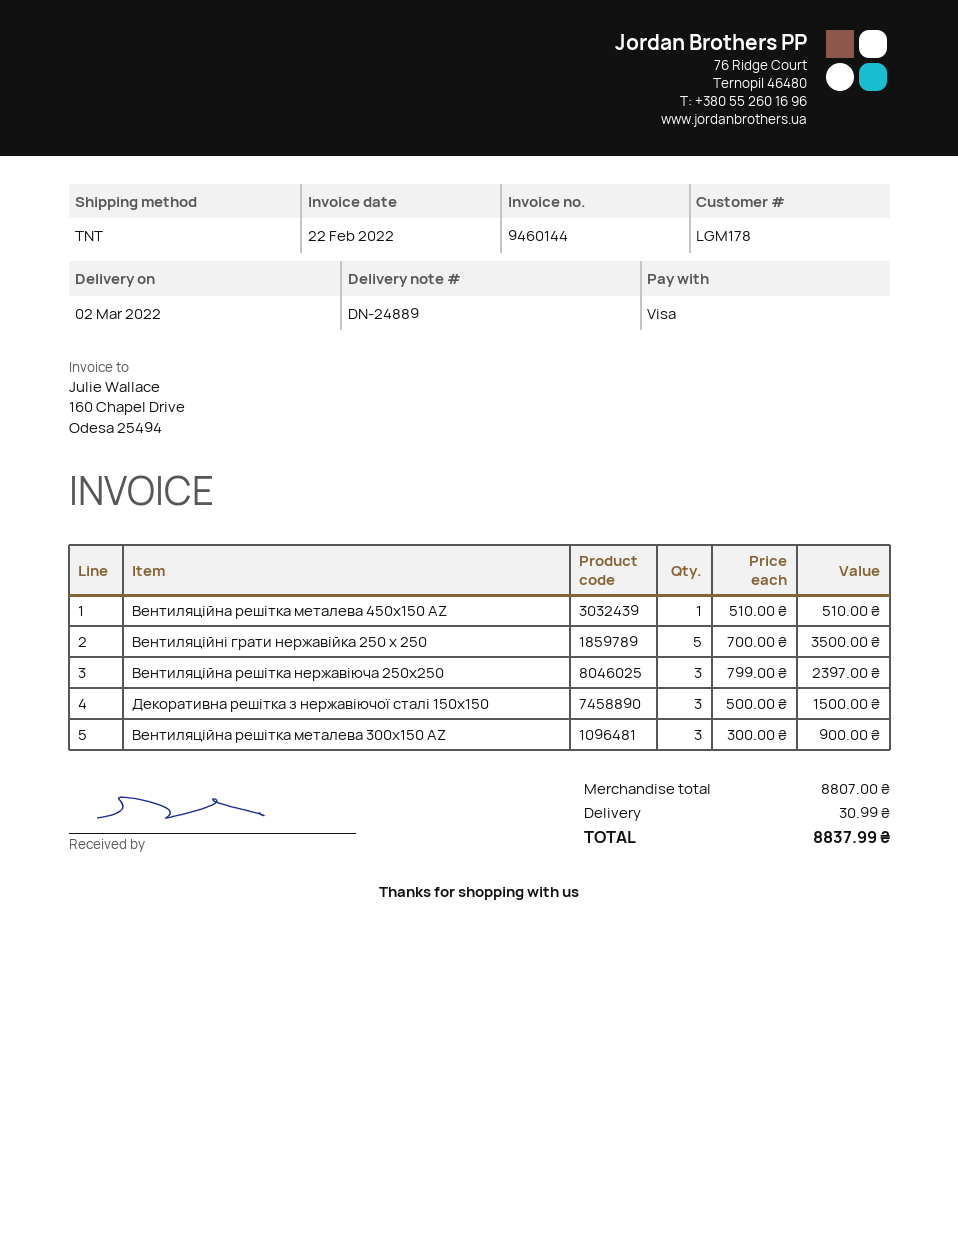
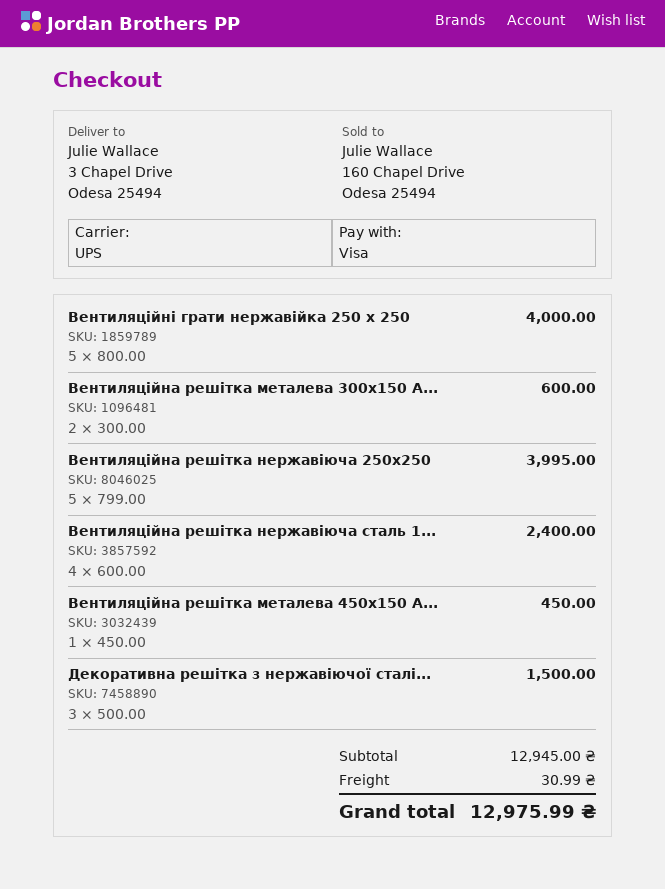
shipping method: TNT -> UPS
Вентиляційна решітка металева 450х150 AZ: 1 x 510.00 = 510.00 -> 1 x 450.00 = 450.00
Вентиляційні грати нержавійка 250 х 250: 5 x 700.00 = 3500.00 -> 5 x 800.00 = 4000.00
Вентиляційна решітка нержавіюча 250х250: 3 x 799.00 = 2397.00 -> 5 x 799.00 = 3995.00
Вентиляційна решітка металева 300х150 АZ: 3 x 300.00 = 900.00 -> 2 x 300.00 = 600.00
Вентиляційна решітка нержавіюча сталь 1...: none -> 4 x 600.00 = 2400.00
subtotal: 8807.00 -> 12945.00
total: 8837.99 -> 12975.99

